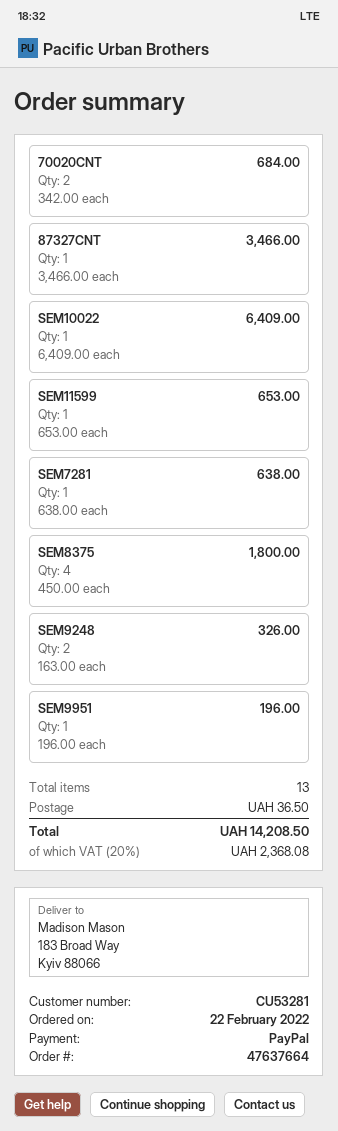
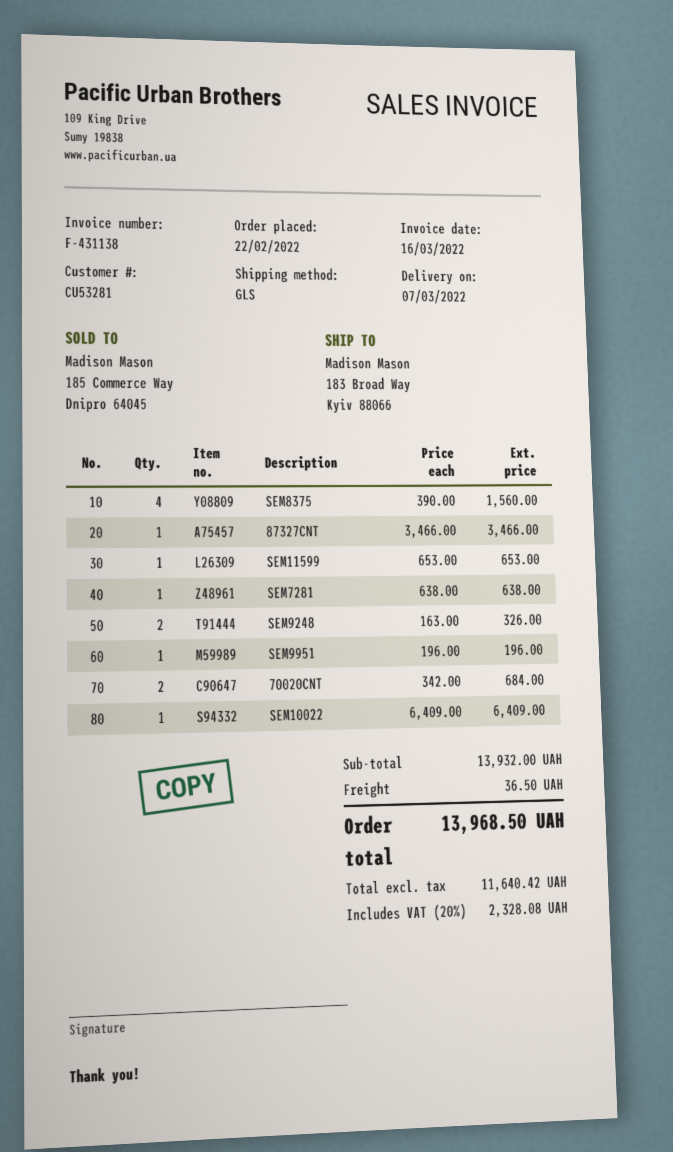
SEM8375: 4 x 450.00 = 1800.00 -> 4 x 390.00 = 1560.00
tax: 20% = 2368.08 -> 20% = 2328.08
total: 14208.50 -> 13968.50

